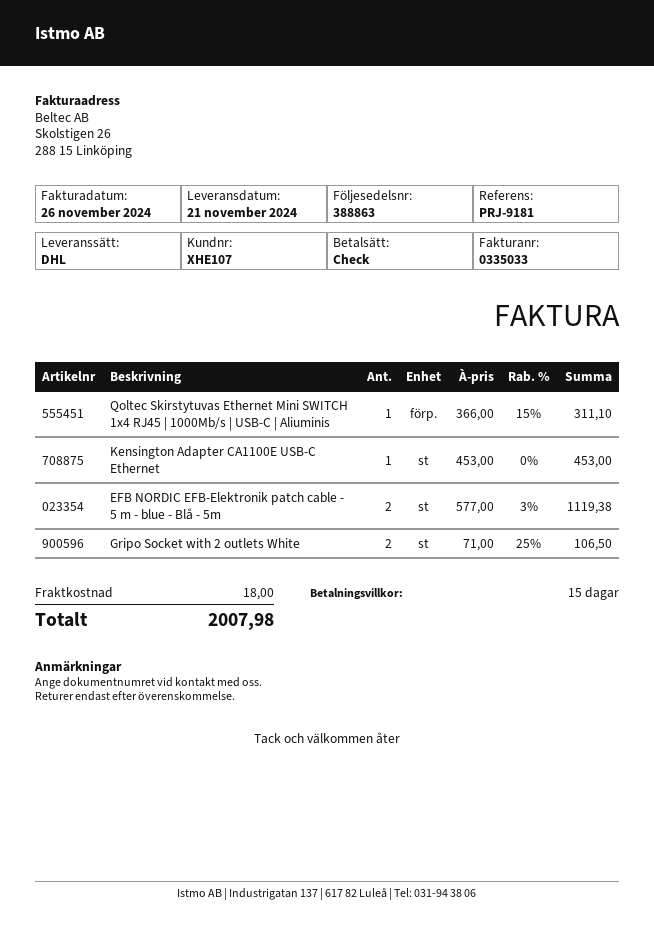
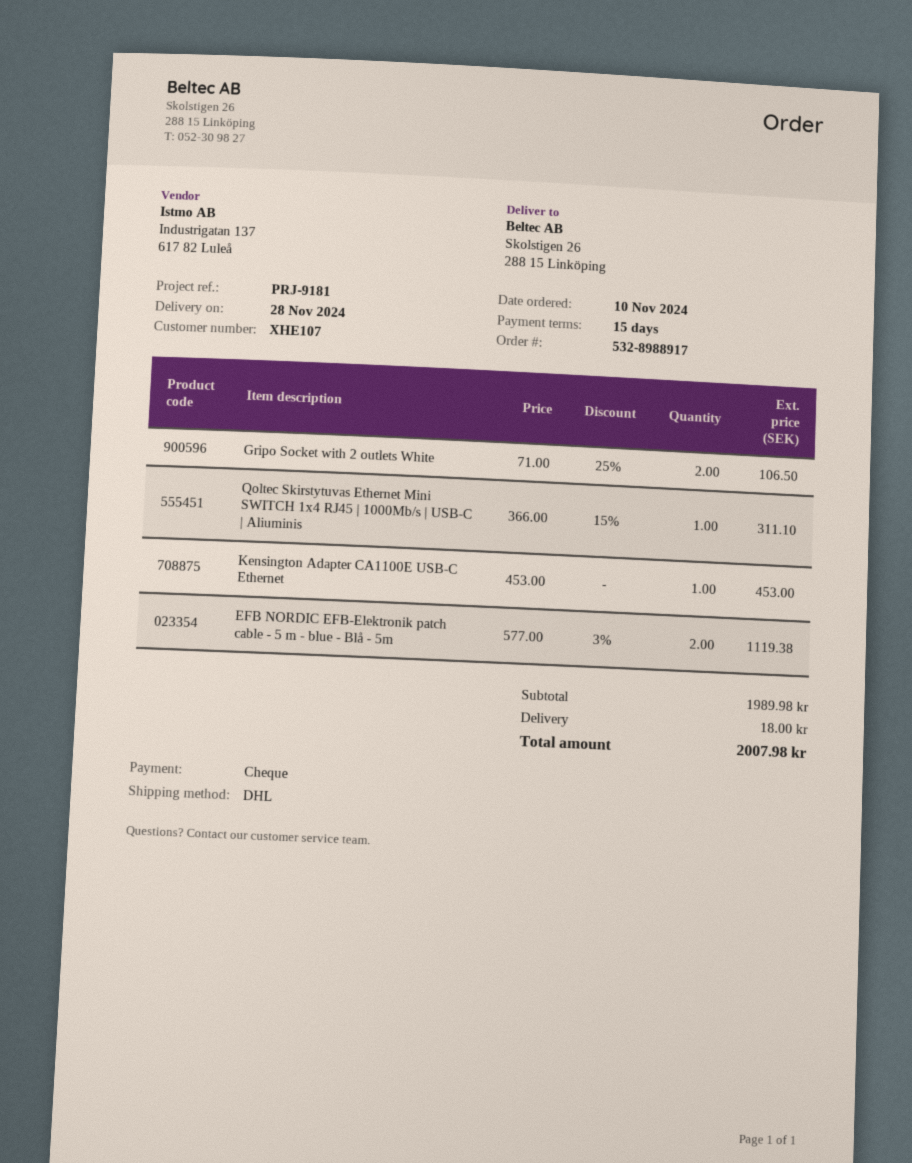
delivery date: 2024-11-21 -> 2024-11-28

